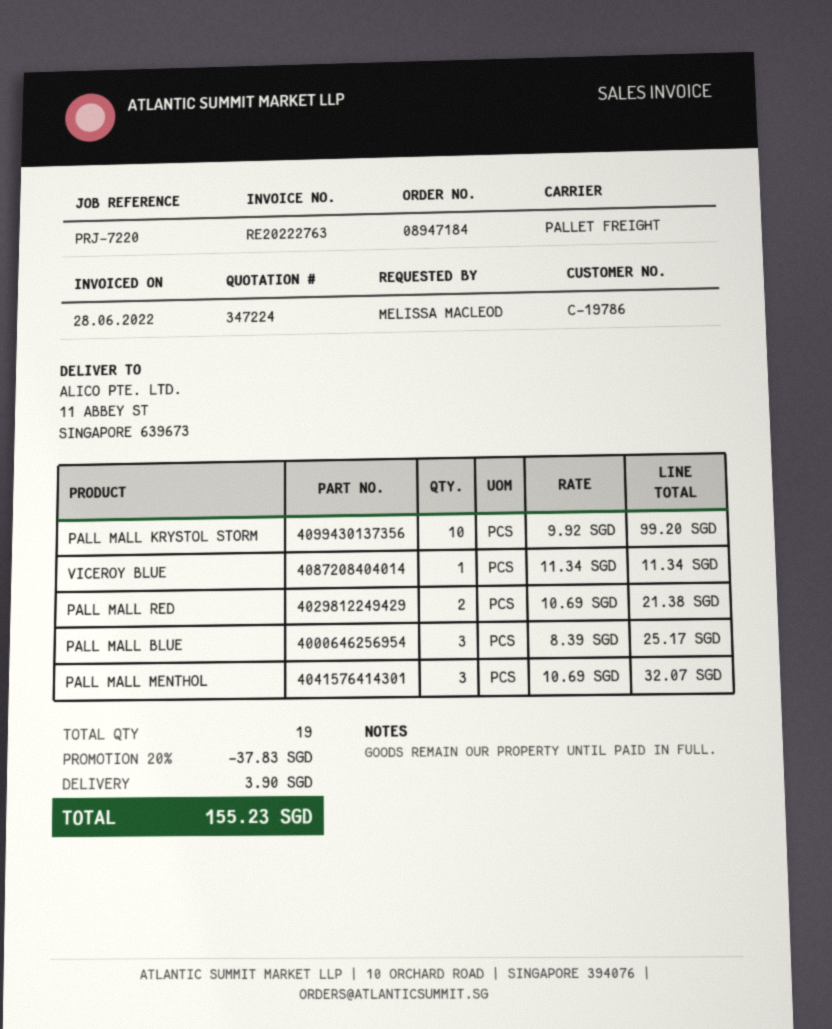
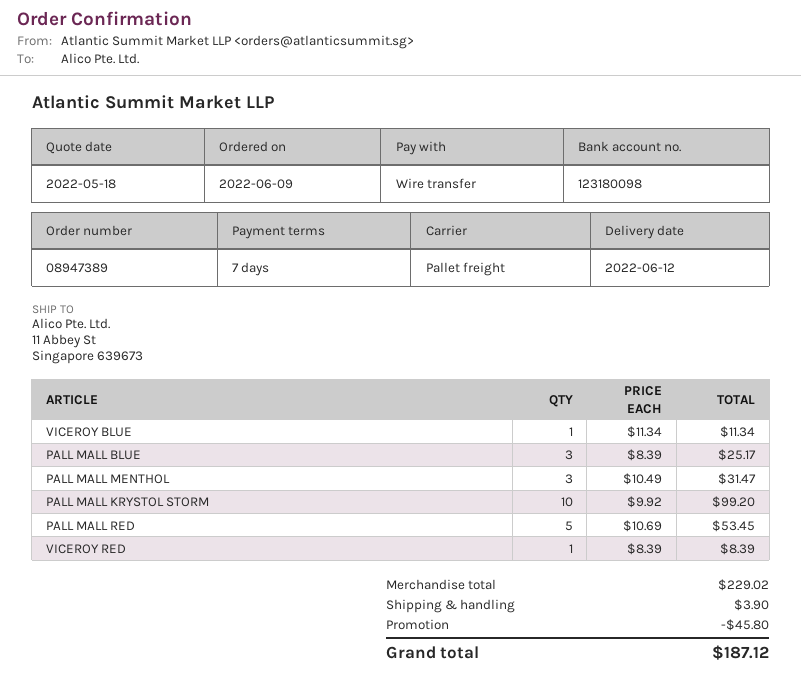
order number: 08947184 -> 08947389
PALL MALL RED: 2 x 10.69 = 21.38 -> 5 x 10.69 = 53.45
PALL MALL MENTHOL: 3 x 10.69 = 32.07 -> 3 x 10.49 = 31.47
VICEROY RED: none -> 1 x 8.39 = 8.39
discount: 37.83 -> 45.80
total: 155.23 -> 187.12

